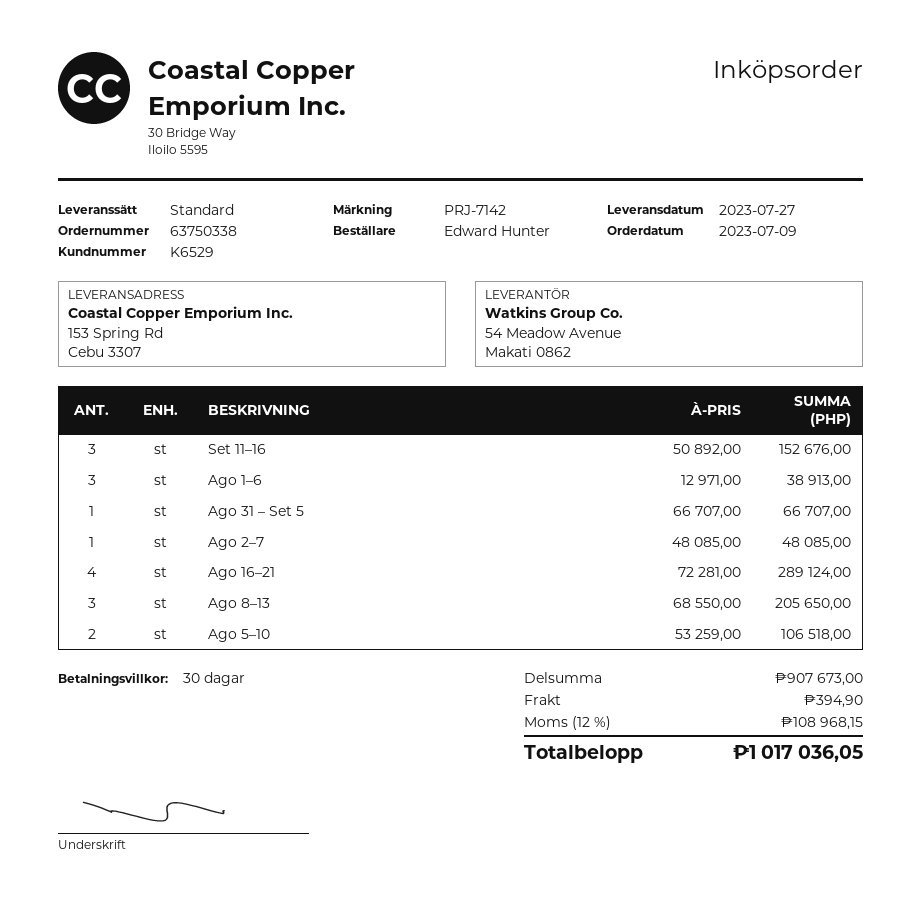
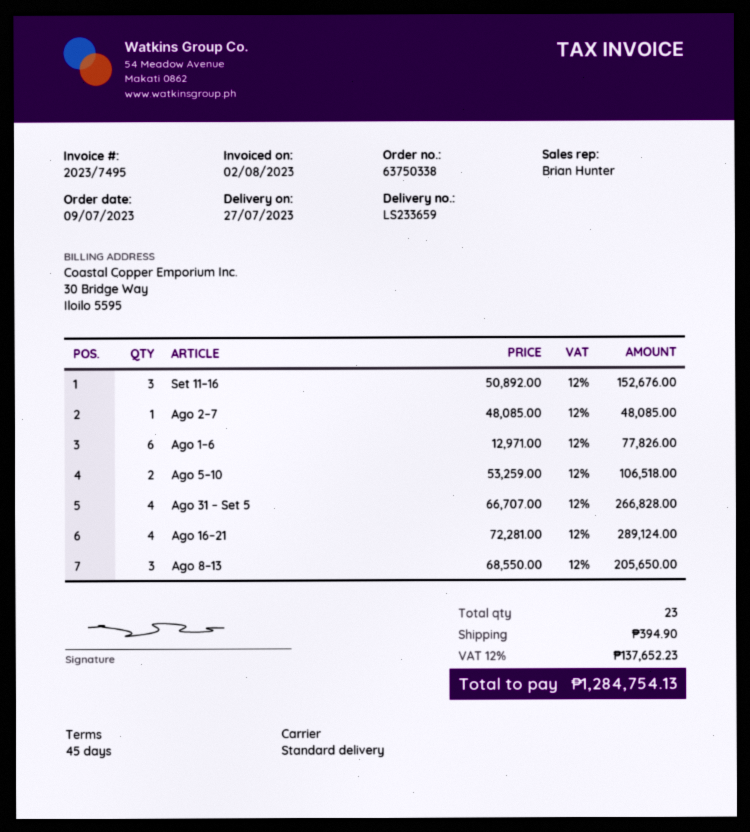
payment terms: 30 days -> 45 days
Ago 1–6: 3 x 12971.00 = 38913.00 -> 6 x 12971.00 = 77826.00
Ago 31 – Set 5: 1 x 66707.00 = 66707.00 -> 4 x 66707.00 = 266828.00
tax: 12% = 108968.15 -> 12% = 137652.23
total: 1017036.05 -> 1284754.13

